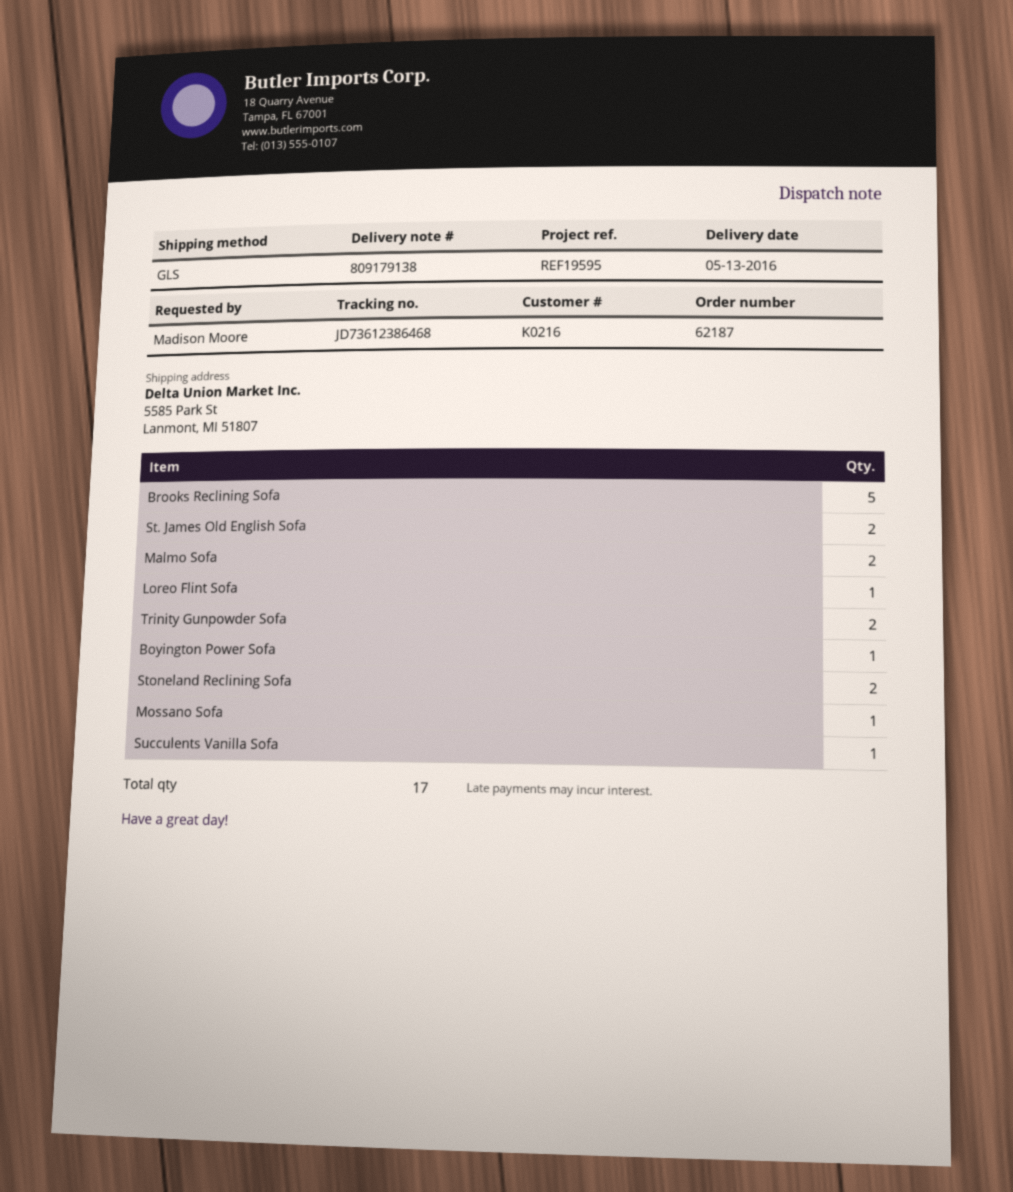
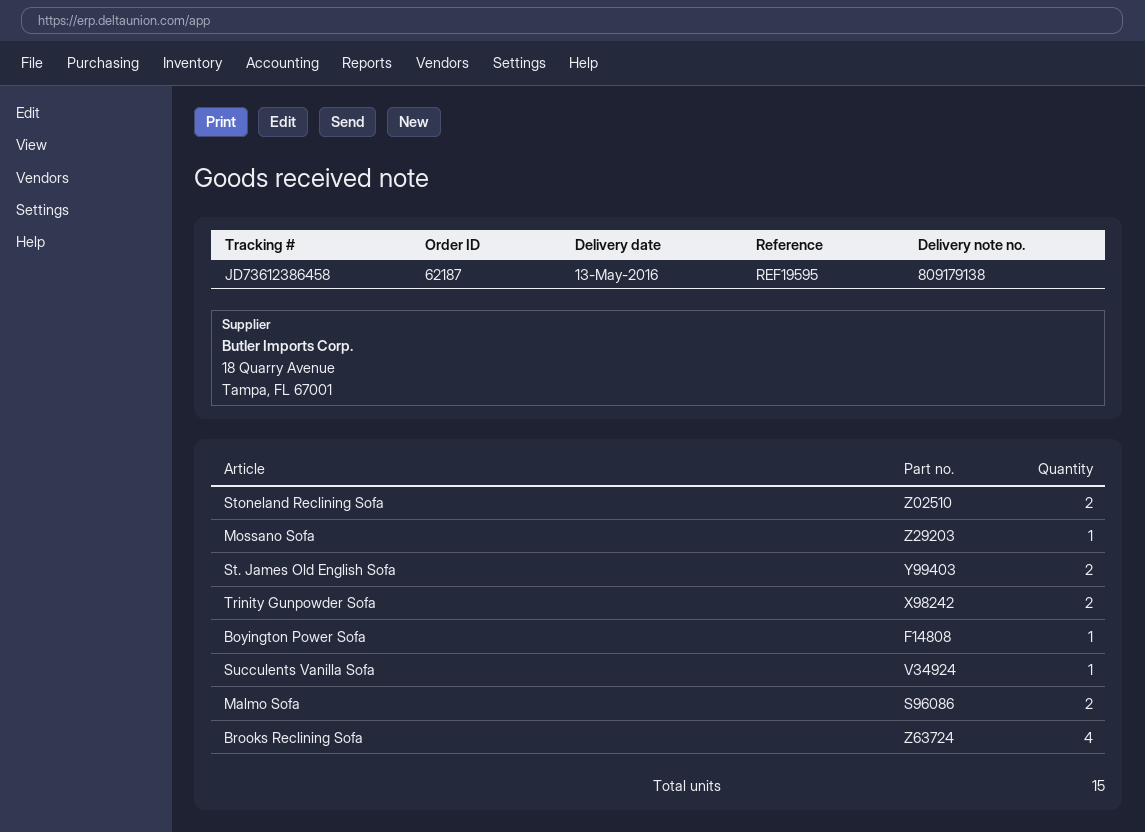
tracking number: JD73612386468 -> JD73612386458
Brooks Reclining Sofa: 5 -> 4
Loreo Flint Sofa: 1 -> none
total quantity: 17 -> 15

